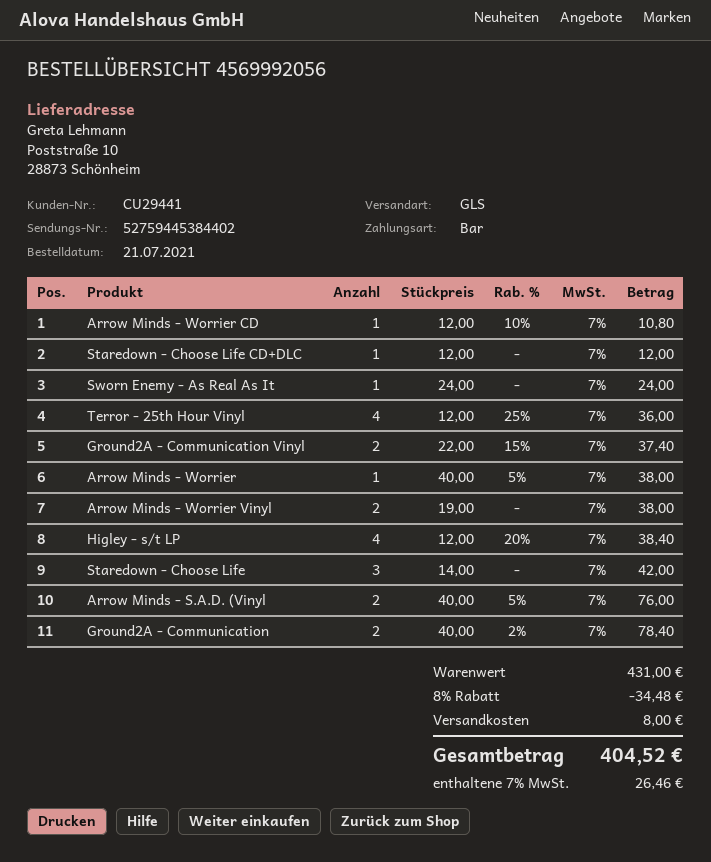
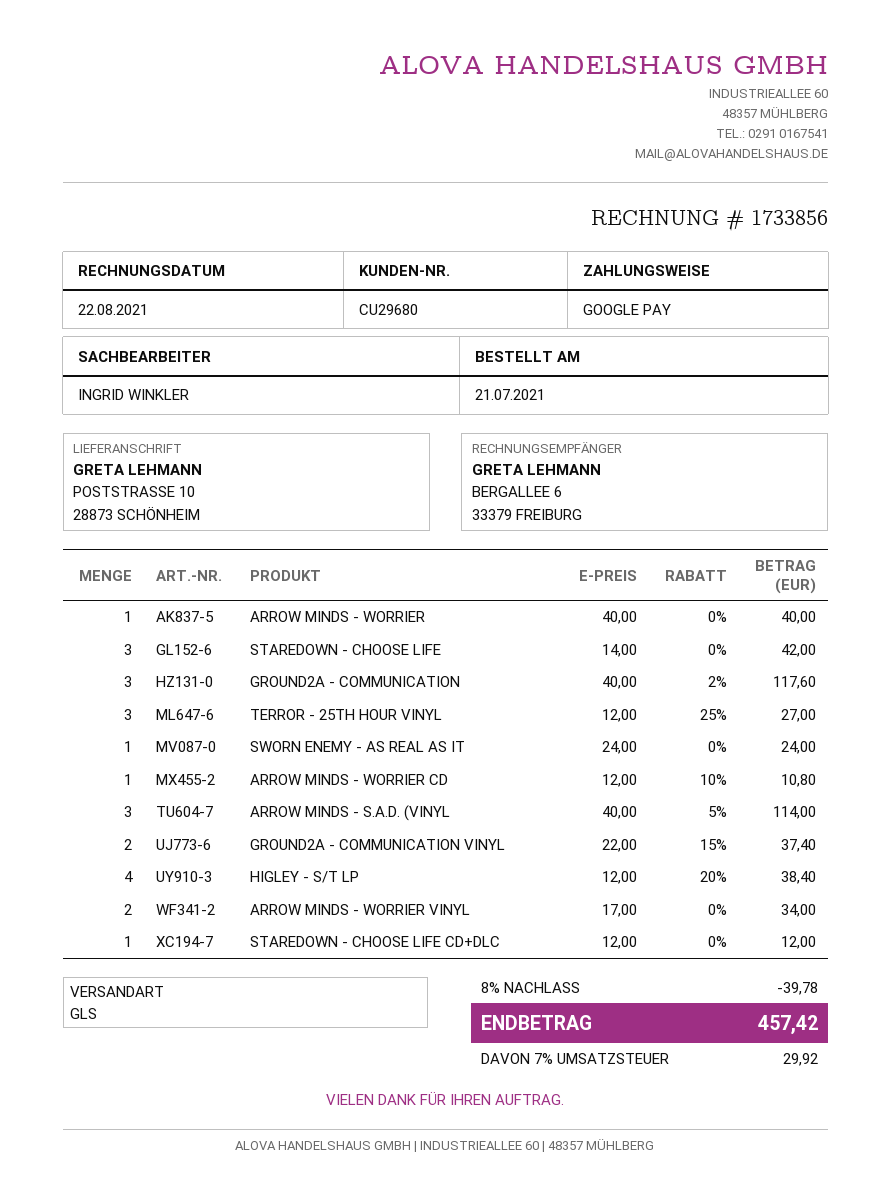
customer number: CU29441 -> CU29680
payment method: cash -> Google Pay
Terror - 25th Hour Vinyl: 4 x 12.00 - 25% = 36.00 -> 3 x 12.00 - 25% = 27.00
Arrow Minds - Worrier: 1 x 40.00 - 5% = 38.00 -> 1 x 40.00 = 40.00
Arrow Minds - Worrier Vinyl: 2 x 19.00 = 38.00 -> 2 x 17.00 = 34.00
Arrow Minds - S.A.D. (Vinyl: 2 x 40.00 - 5% = 76.00 -> 3 x 40.00 - 5% = 114.00
Ground2A - Communication: 2 x 40.00 - 2% = 78.40 -> 3 x 40.00 - 2% = 117.60
discount: 8% = 34.48 -> 8% = 39.78
shipping: 8.00 -> none
tax: 7% = 26.46 -> 7% = 29.92
total: 404.52 -> 457.42

